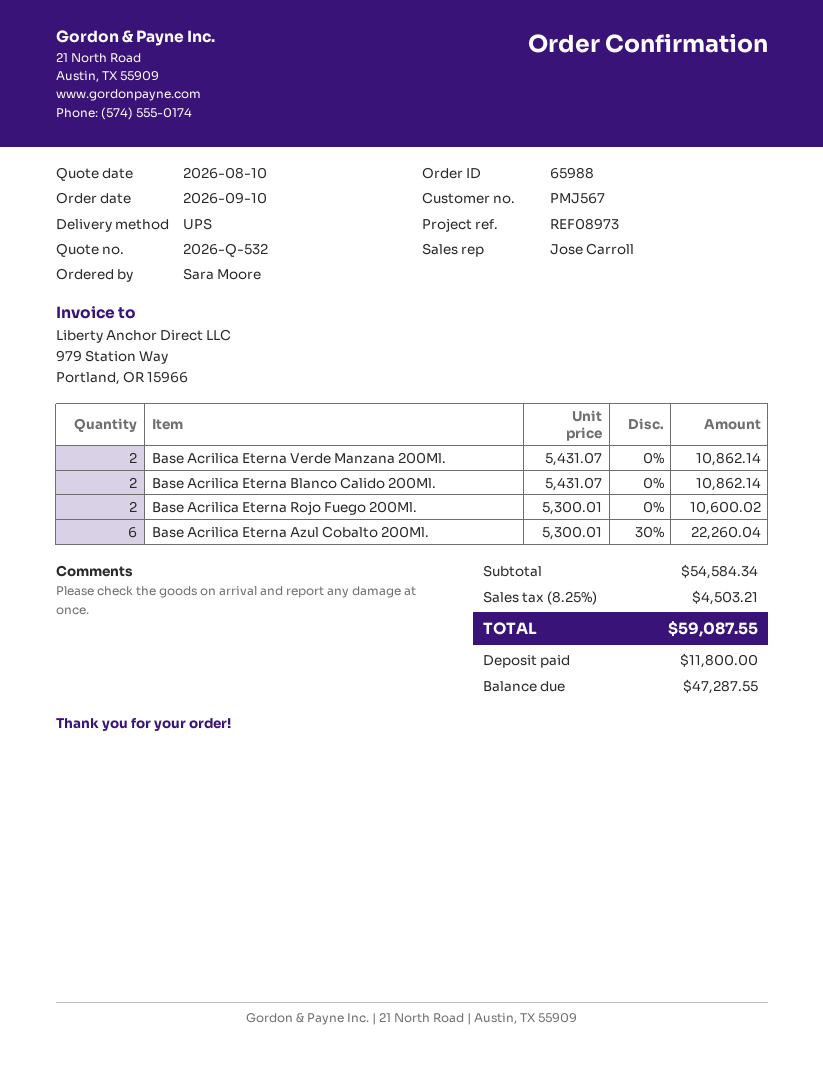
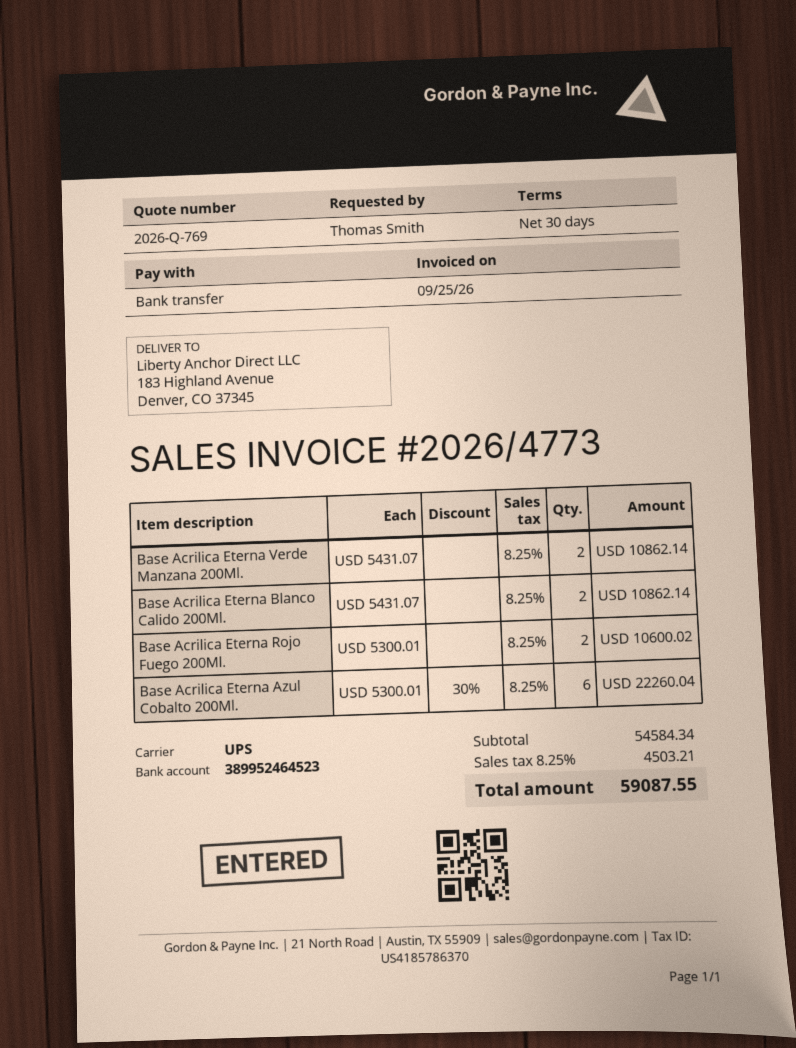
quote number: 2026-Q-532 -> 2026-Q-769
ordered by: Sara Moore -> Thomas Smith

